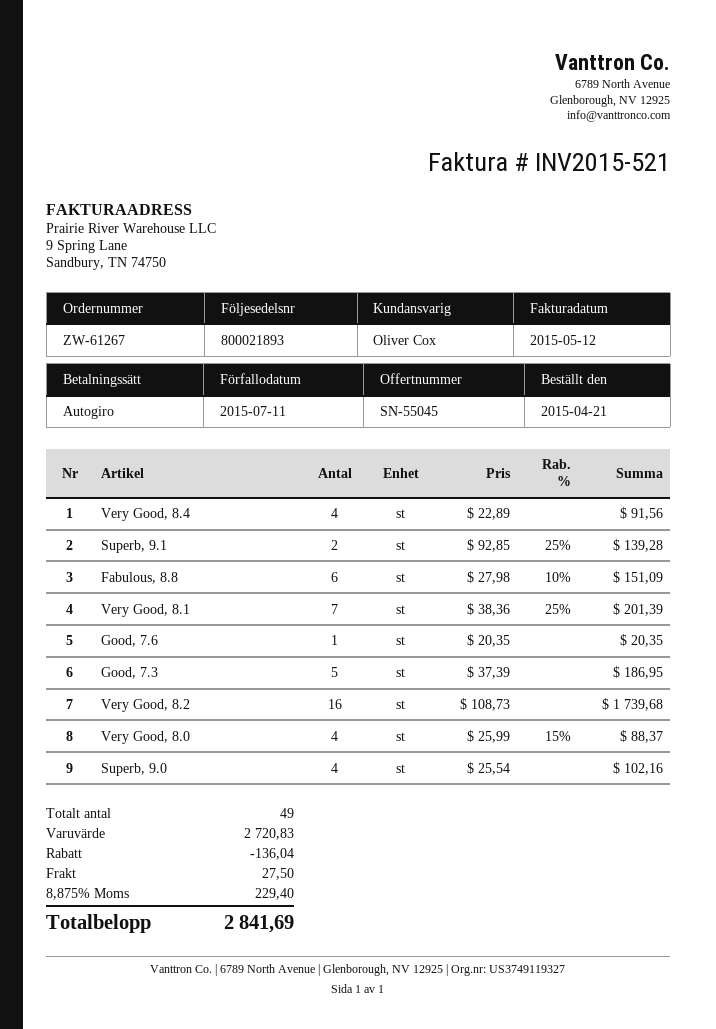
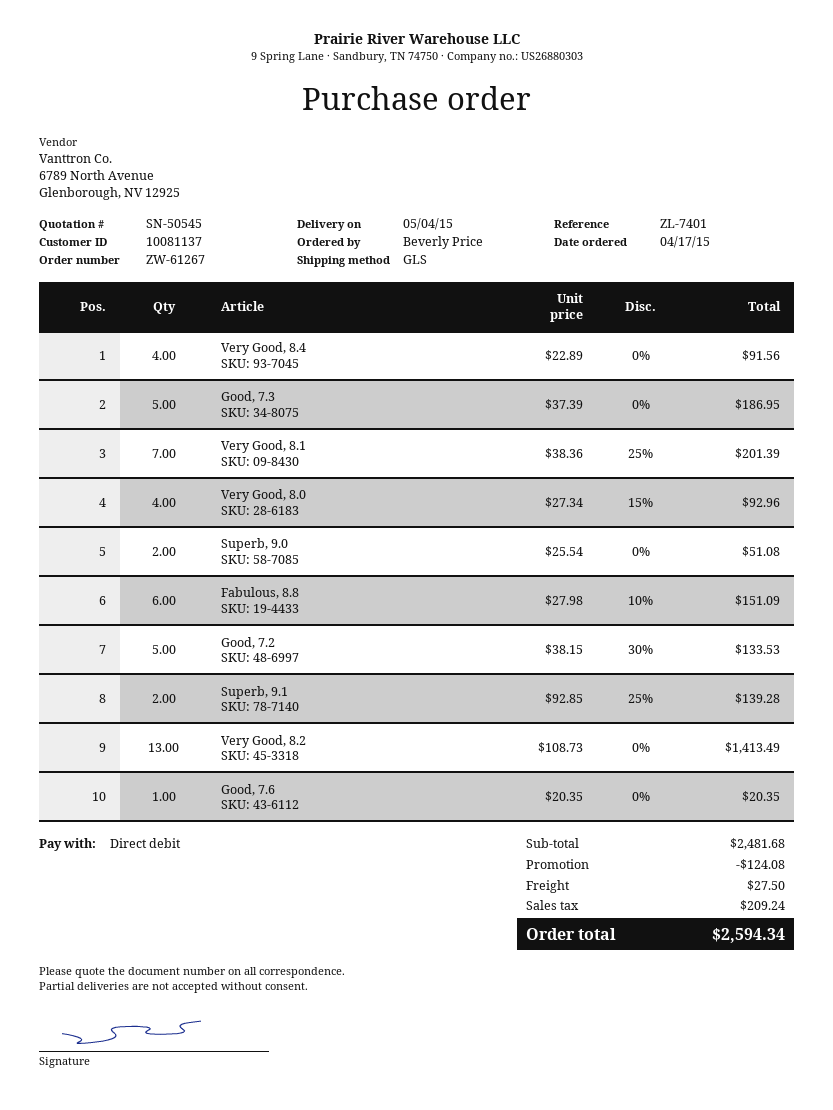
quote number: SN-55045 -> SN-50545
order date: 2015-04-21 -> 2015-04-17
Very Good, 8.2: 16 x 108.73 = 1739.68 -> 13 x 108.73 = 1413.49
Very Good, 8.0: 4 x 25.99 - 15% = 88.37 -> 4 x 27.34 - 15% = 92.96
Superb, 9.0: 4 x 25.54 = 102.16 -> 2 x 25.54 = 51.08
Good, 7.2: none -> 5 x 38.15 - 30% = 133.53
subtotal: 2720.83 -> 2481.68
discount: 136.04 -> 124.08
tax: 229.40 -> 209.24
total: 2841.69 -> 2594.34

